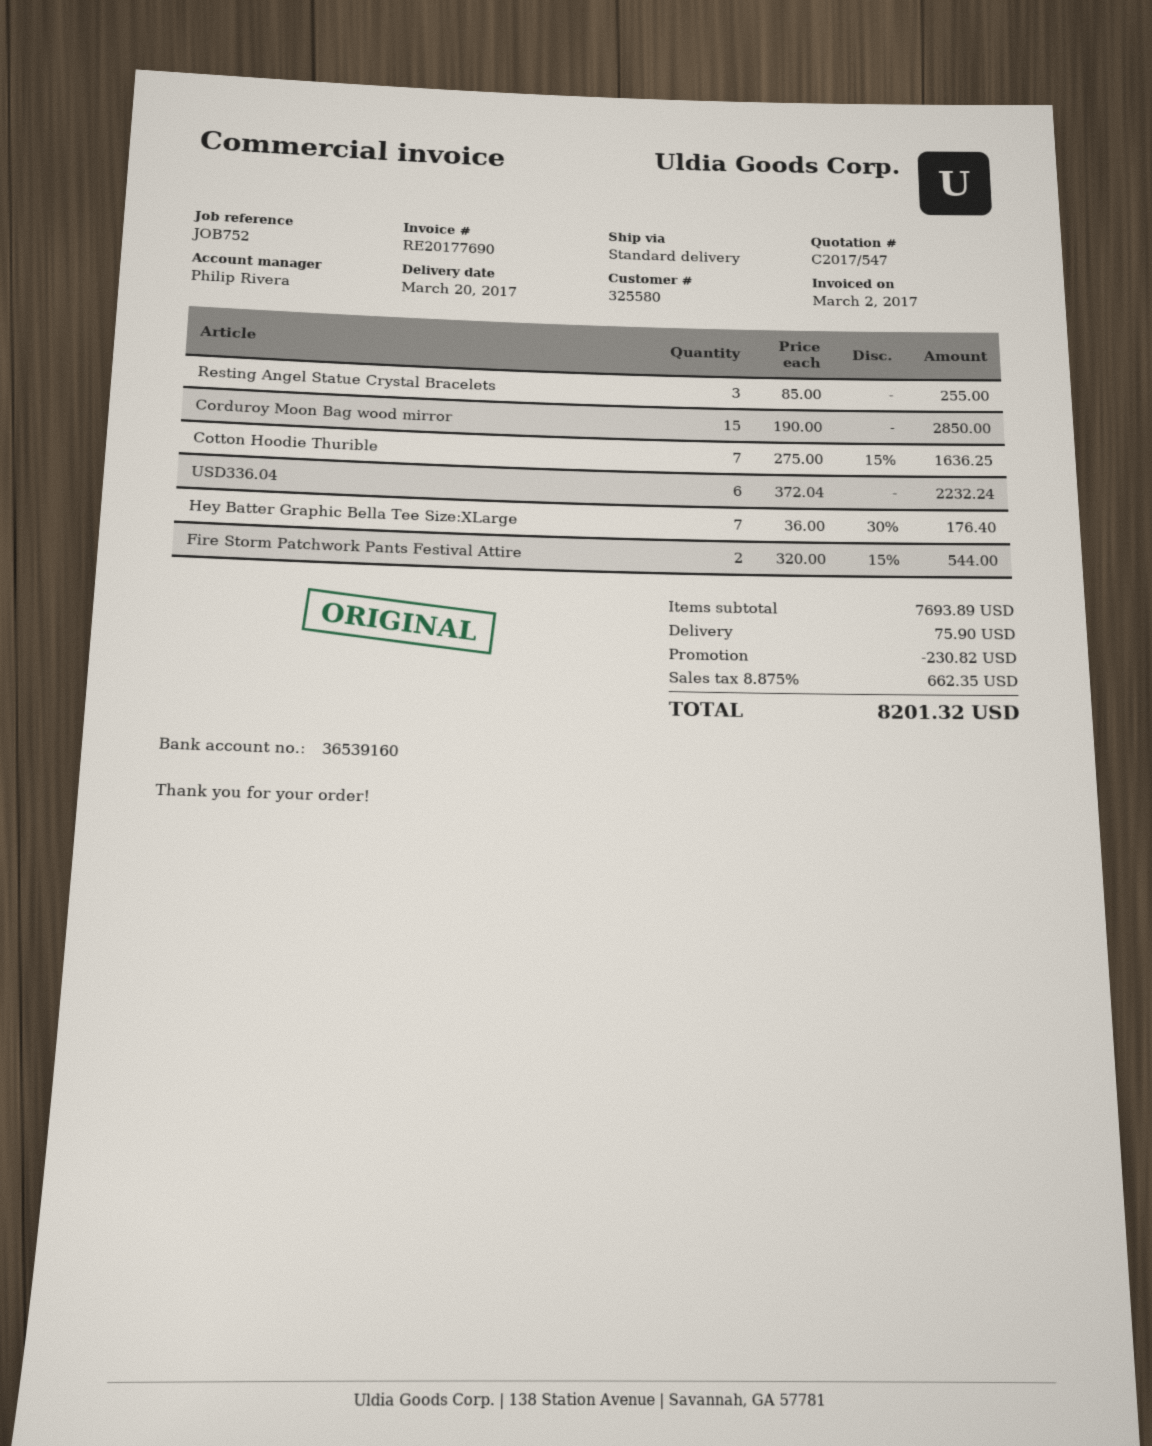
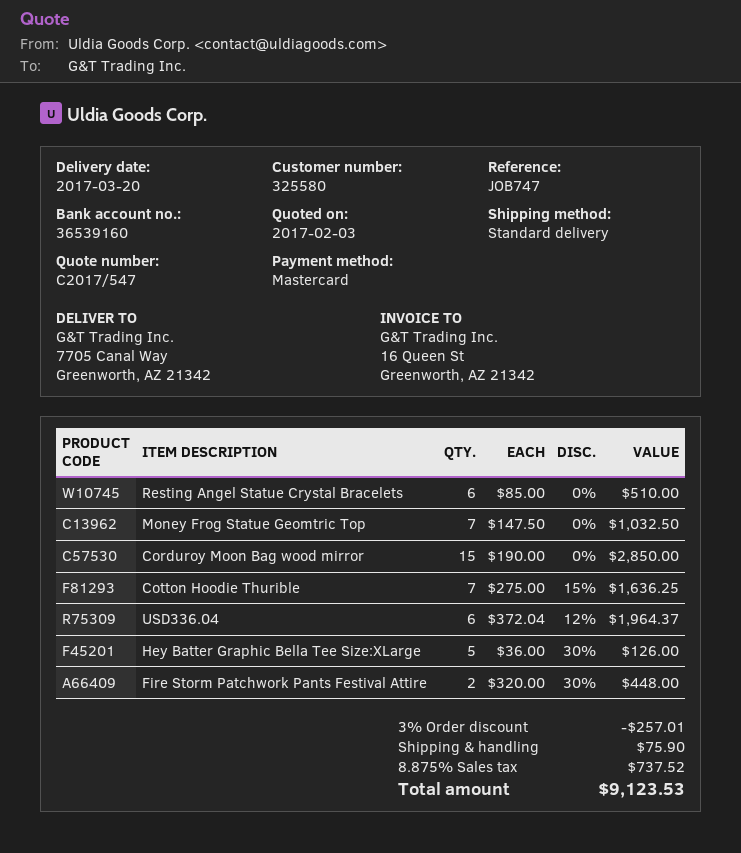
reference: JOB752 -> JOB747
Resting Angel Statue Crystal Bracelets: 3 x 85.00 = 255.00 -> 6 x 85.00 = 510.00
USD336.04: 6 x 372.04 = 2232.24 -> 6 x 372.04 - 12% = 1964.37
Hey Batter Graphic Bella Tee Size:XLarge: 7 x 36.00 - 30% = 176.40 -> 5 x 36.00 - 30% = 126.00
Fire Storm Patchwork Pants Festival Attire: 2 x 320.00 - 15% = 544.00 -> 2 x 320.00 - 30% = 448.00
Money Frog Statue Geomtric Top: none -> 7 x 147.50 = 1032.50
discount: 230.82 -> 257.01
tax: 8.875% = 662.35 -> 8.875% = 737.52
total: 8201.32 -> 9123.53

